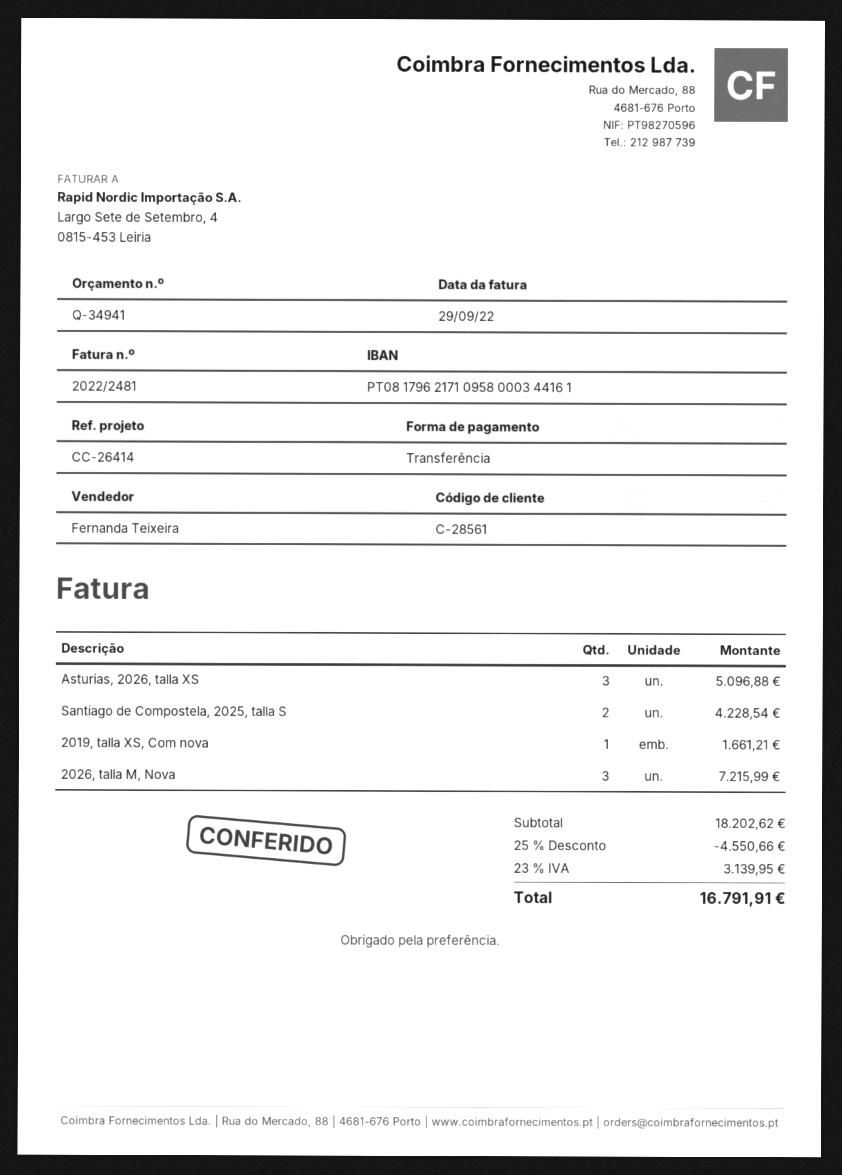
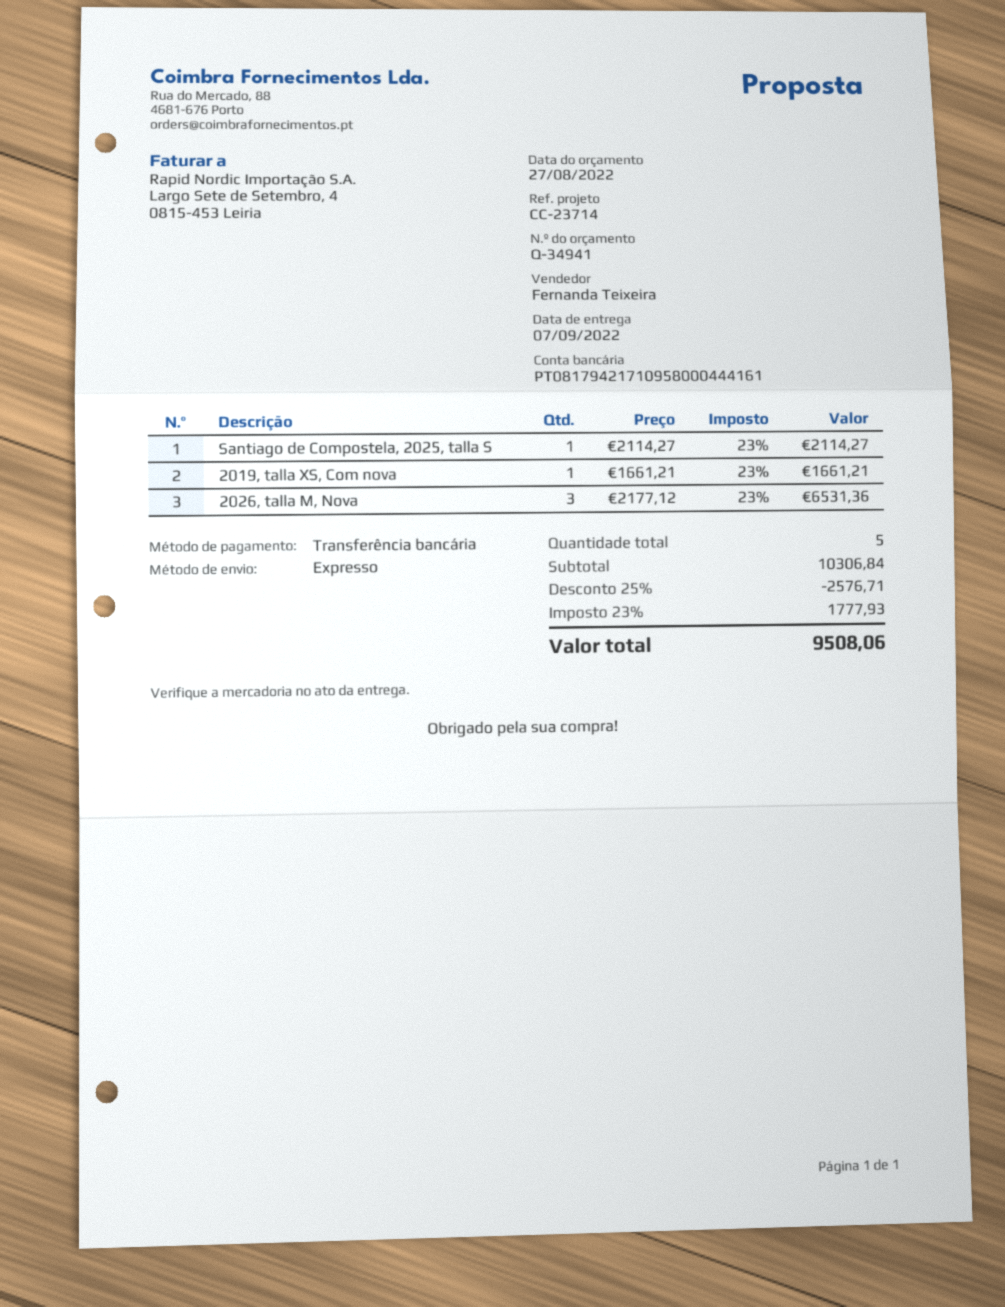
reference: CC-26414 -> CC-23714
bank account: PT08179621710958000344161 -> PT08179421710958000444161
Asturias, 2026, talla XS: 3 for 5096.88 -> none
Santiago de Compostela, 2025, talla S: 2 for 4228.54 -> 1 for 2114.27
2026, talla M, Nova: 3 for 7215.99 -> 3 for 6531.36
subtotal: 18202.62 -> 10306.84
discount: 25% = 4550.66 -> 25% = 2576.71
tax: 23% = 3139.95 -> 23% = 1777.93
total: 16791.91 -> 9508.06

